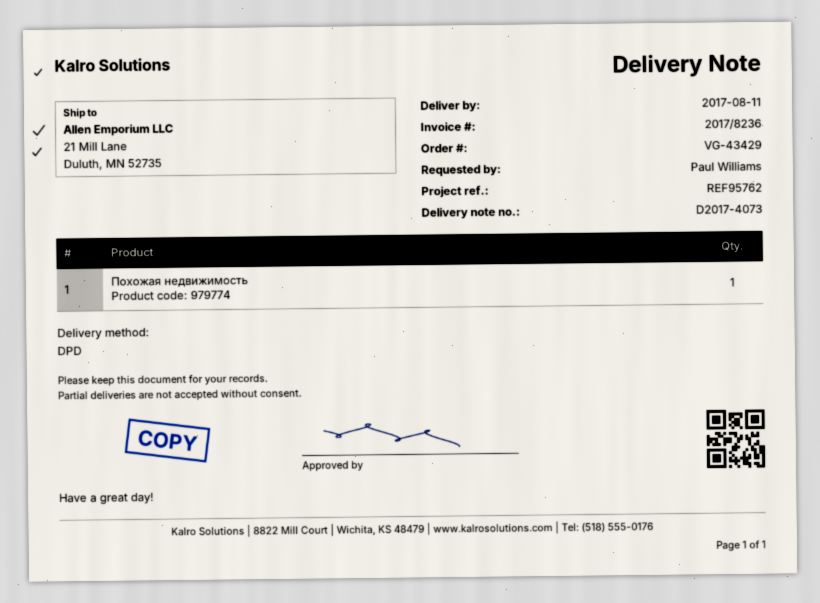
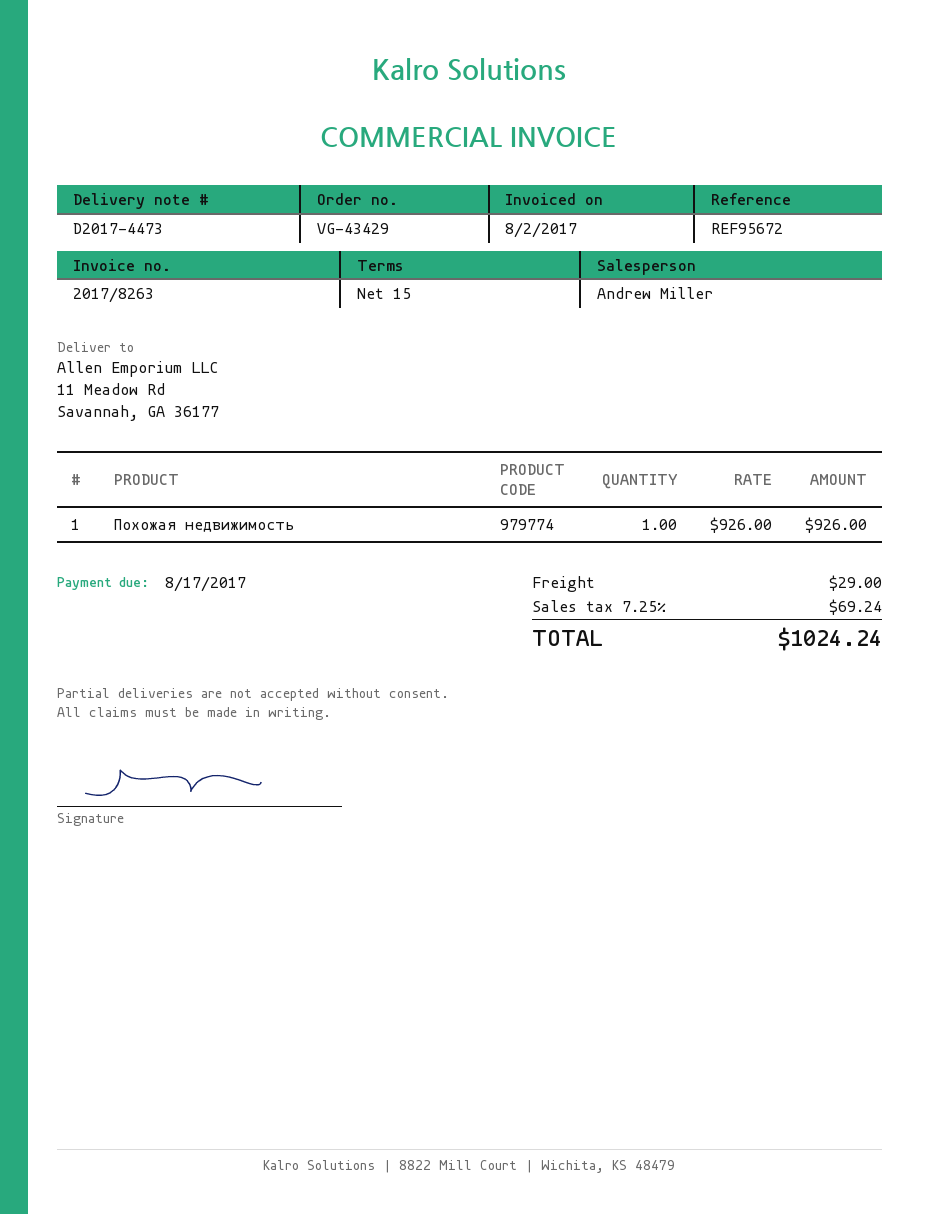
delivery note number: D2017-4073 -> D2017-4473
invoice number: 2017/8236 -> 2017/8263
reference: REF95762 -> REF95672
ship to: 21 Mill Lane, Duluth, MN 52735 -> 11 Meadow Rd, Savannah, GA 36177

